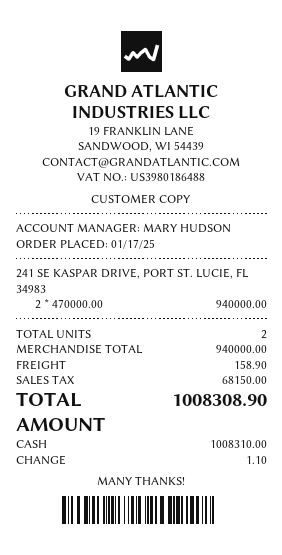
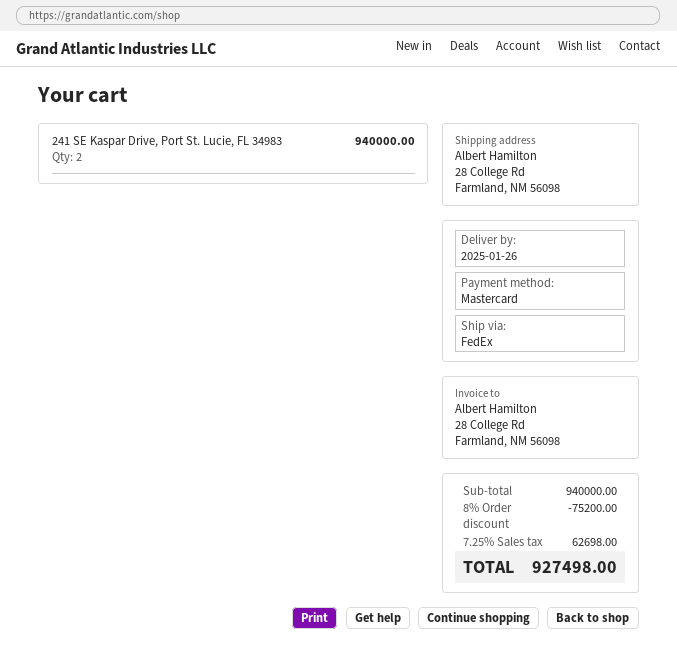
payment method: cash -> Mastercard
discount: none -> 8% = 75200.00
shipping: 158.90 -> none
tax: 68150.00 -> 62698.00
total: 1008308.90 -> 927498.00

